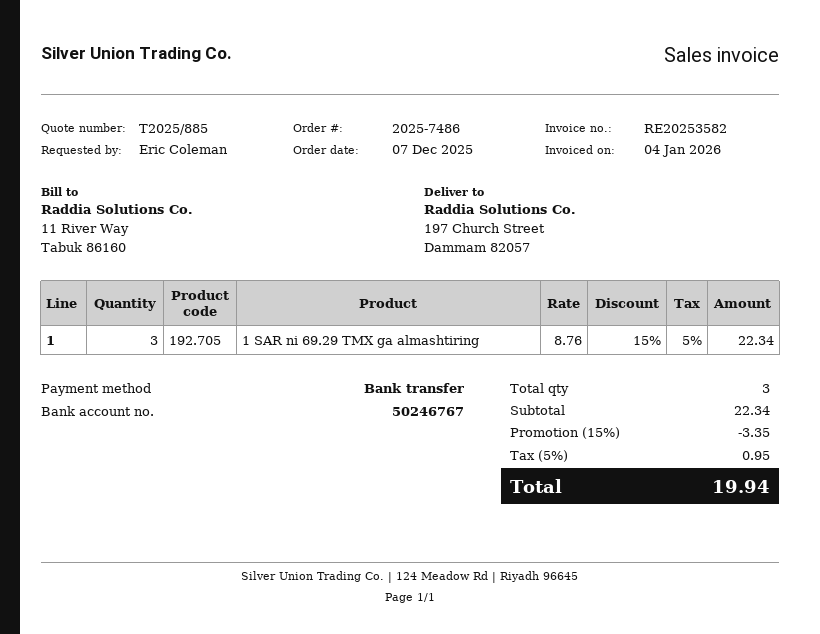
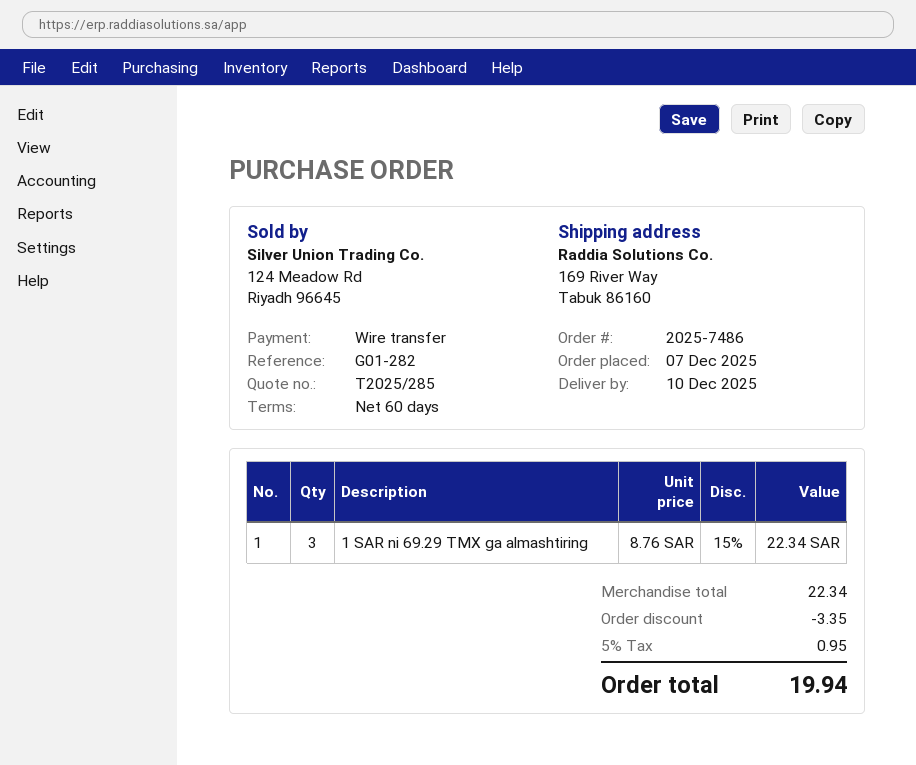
quote number: T2025/885 -> T2025/285
ship to: 197 Church Street, Dammam 82057 -> 169 River Way, Tabuk 86160

